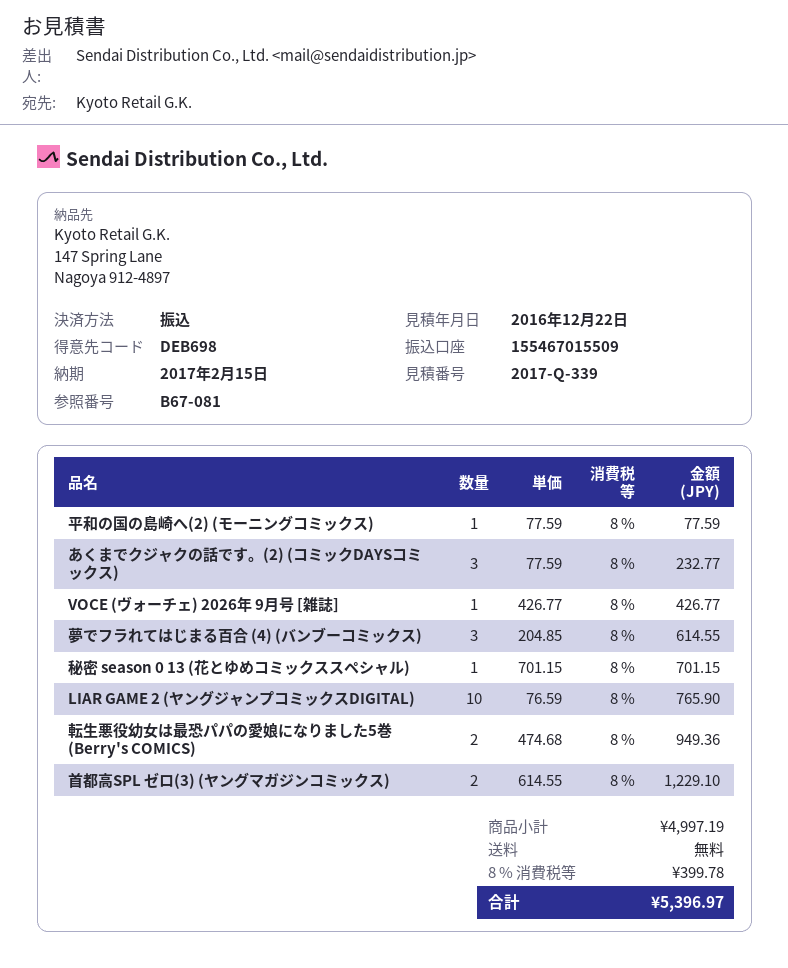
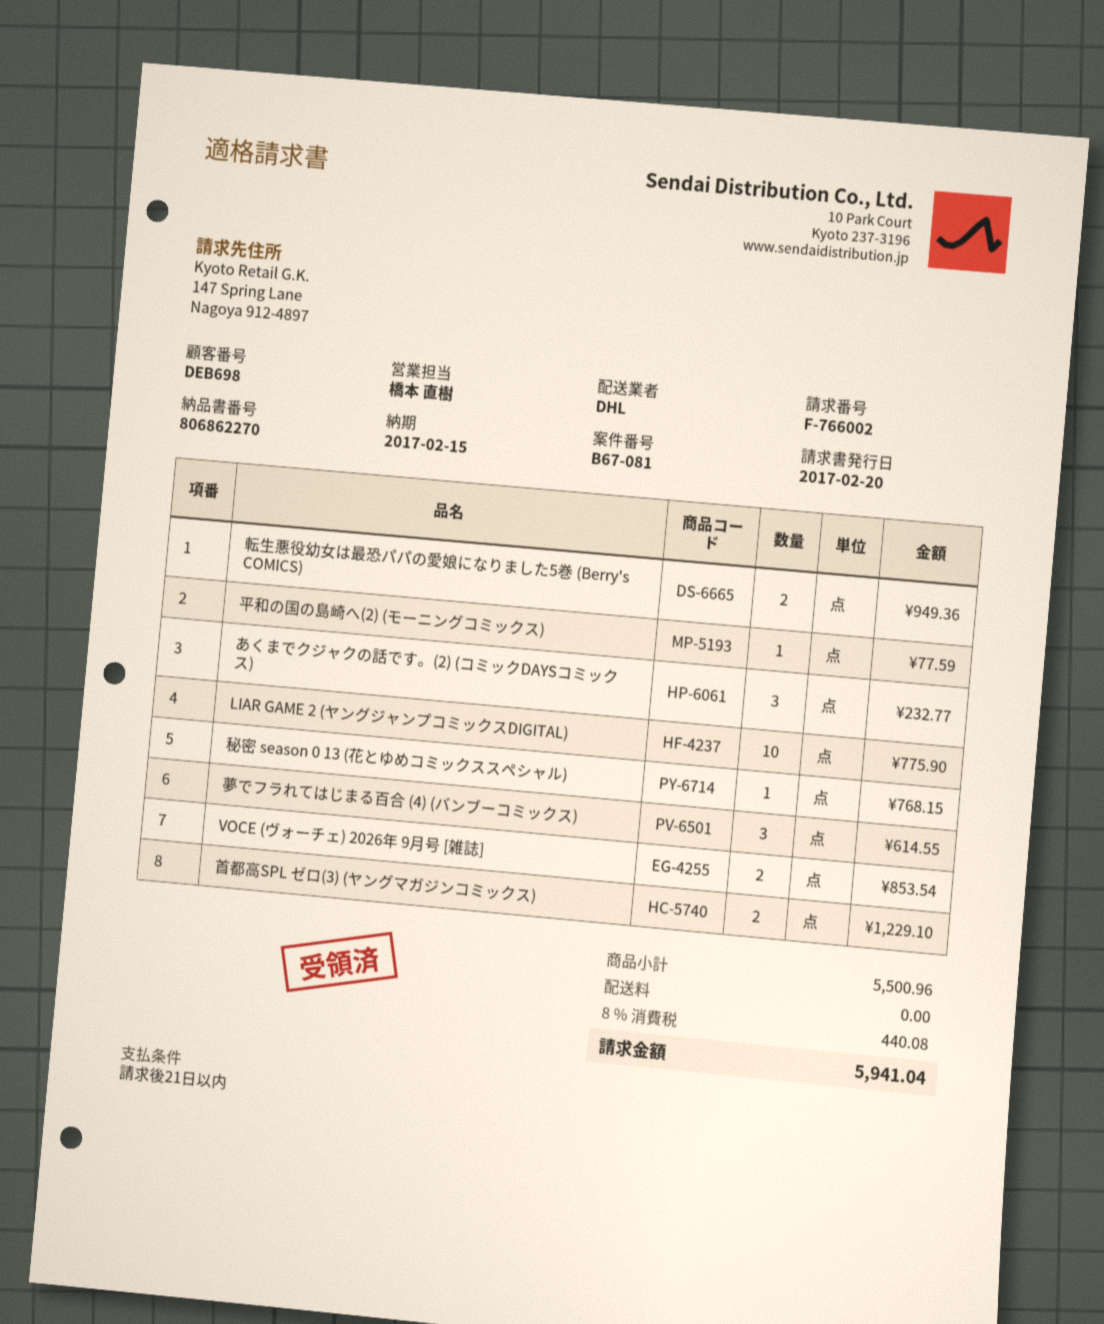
VOCE (ヴォーチェ) 2026年 9月号 [雑誌]: 1 for 426.77 -> 2 for 853.54
秘密 season 0 13 (花とゆめコミックススペシャル): 1 for 701.15 -> 1 for 768.15
LIAR GAME 2 (ヤングジャンプコミックスDIGITAL): 10 for 765.90 -> 10 for 775.90
subtotal: 4997.19 -> 5500.96
tax: 8% = 399.78 -> 8% = 440.08
total: 5396.97 -> 5941.04

